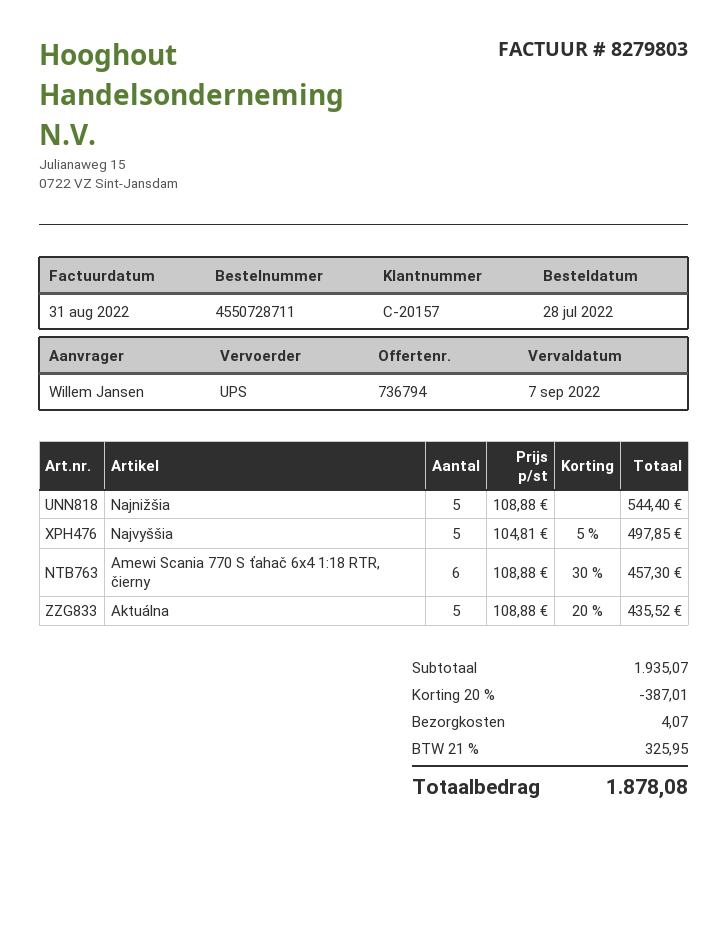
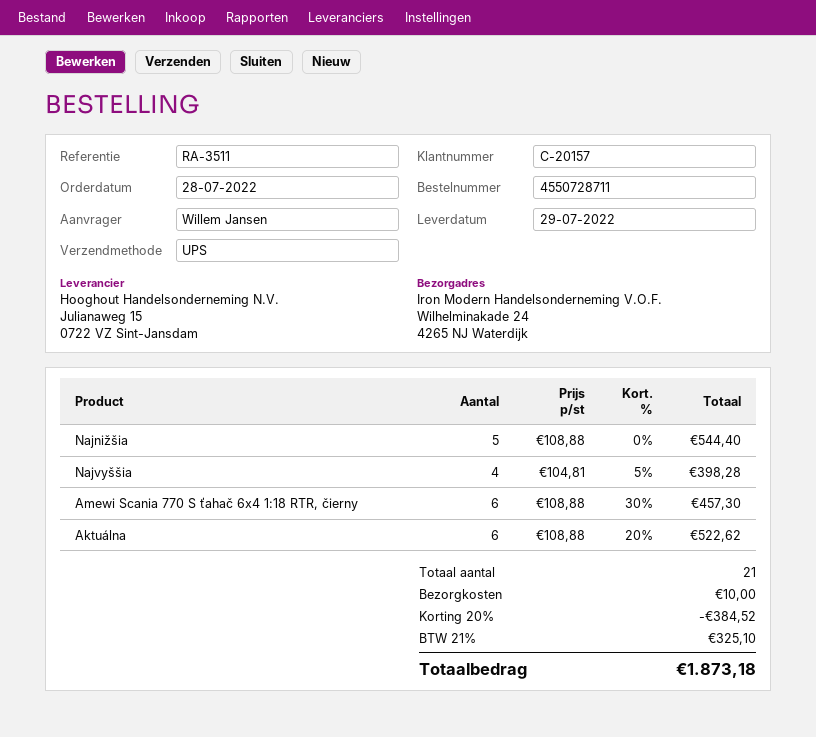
Najvyššia: 5 x 104.81 - 5% = 497.85 -> 4 x 104.81 - 5% = 398.28
Aktuálna: 5 x 108.88 - 20% = 435.52 -> 6 x 108.88 - 20% = 522.62
discount: 20% = 387.01 -> 20% = 384.52
shipping: 4.07 -> 10.00
tax: 21% = 325.95 -> 21% = 325.10
total: 1878.08 -> 1873.18

